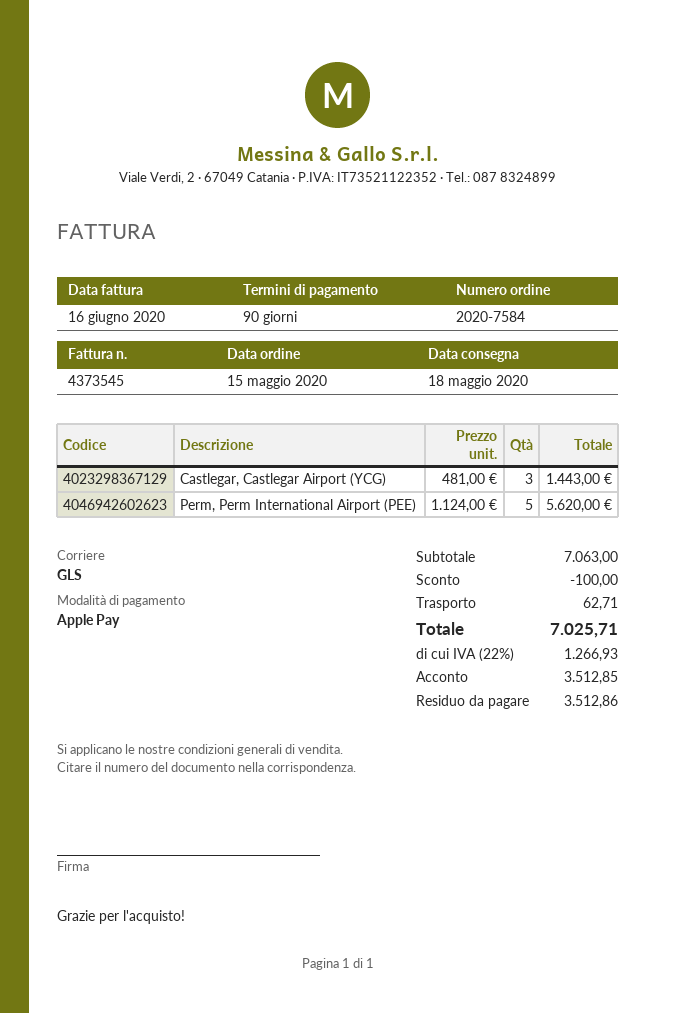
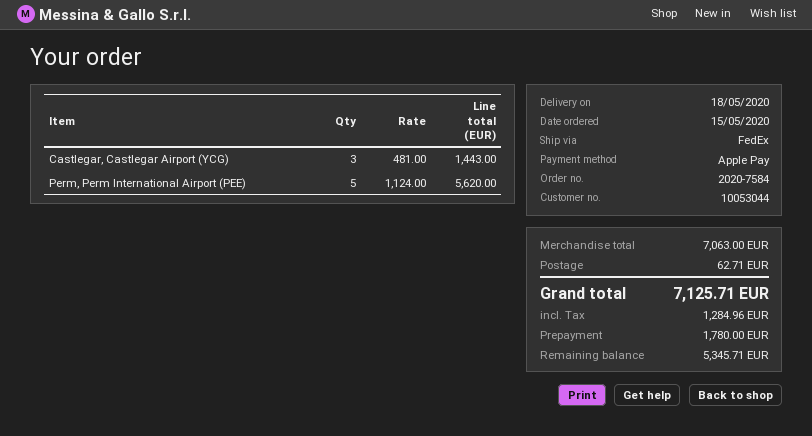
shipping method: GLS -> FedEx
discount: 100.00 -> none
tax: 1266.93 -> 1284.96
total: 7025.71 -> 7125.71
deposit: 3512.85 -> 1780.00
balance: 3512.86 -> 5345.71

